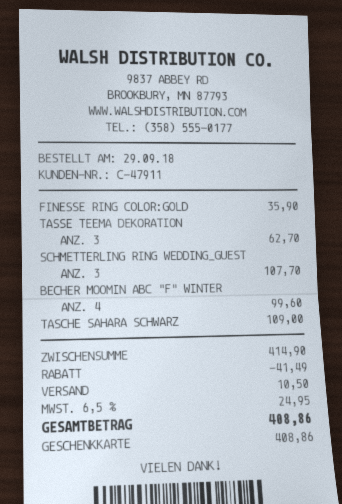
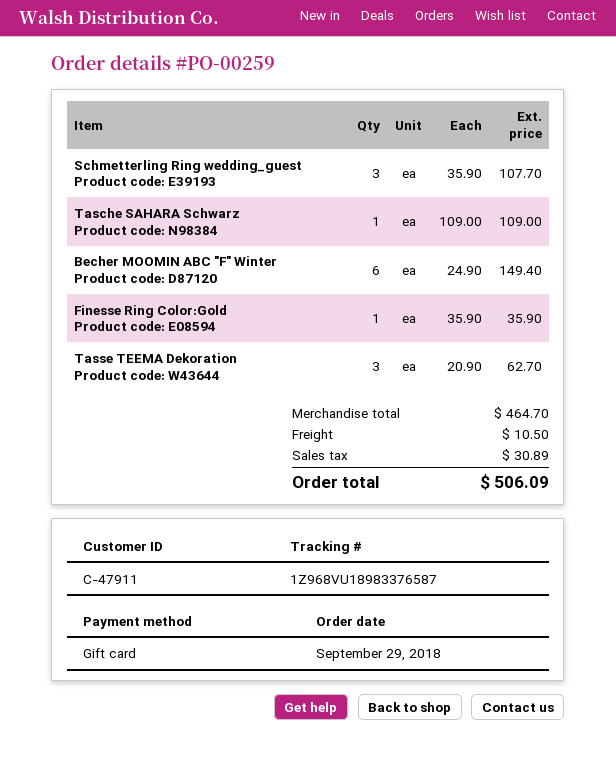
BECHER MOOMIN ABC "F" WINTER: 4 for 99.60 -> 6 for 149.40
subtotal: 414.90 -> 464.70
discount: 41.49 -> none
tax: 24.95 -> 30.89
total: 408.86 -> 506.09

